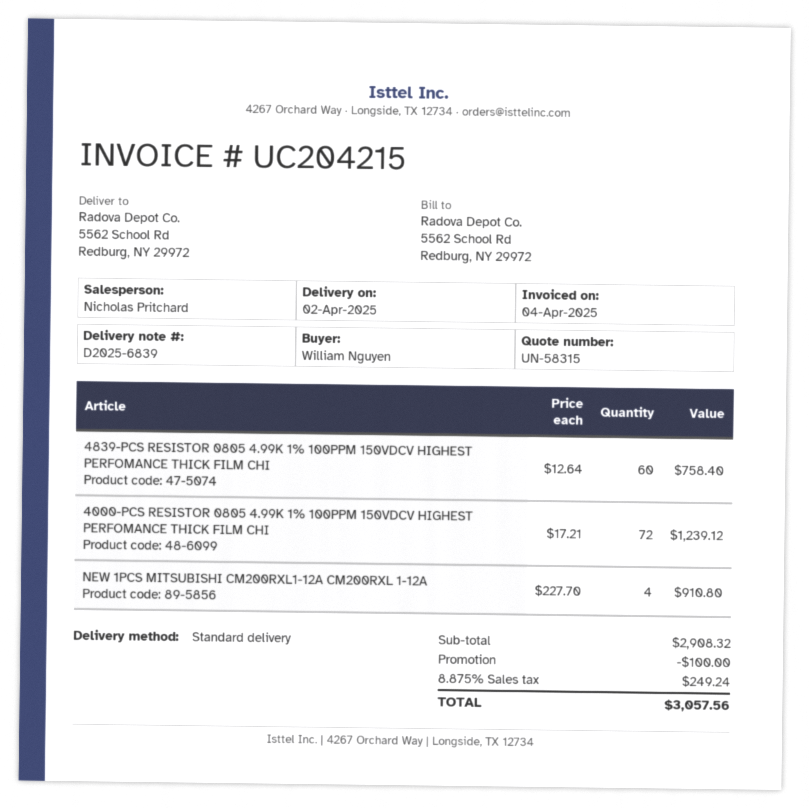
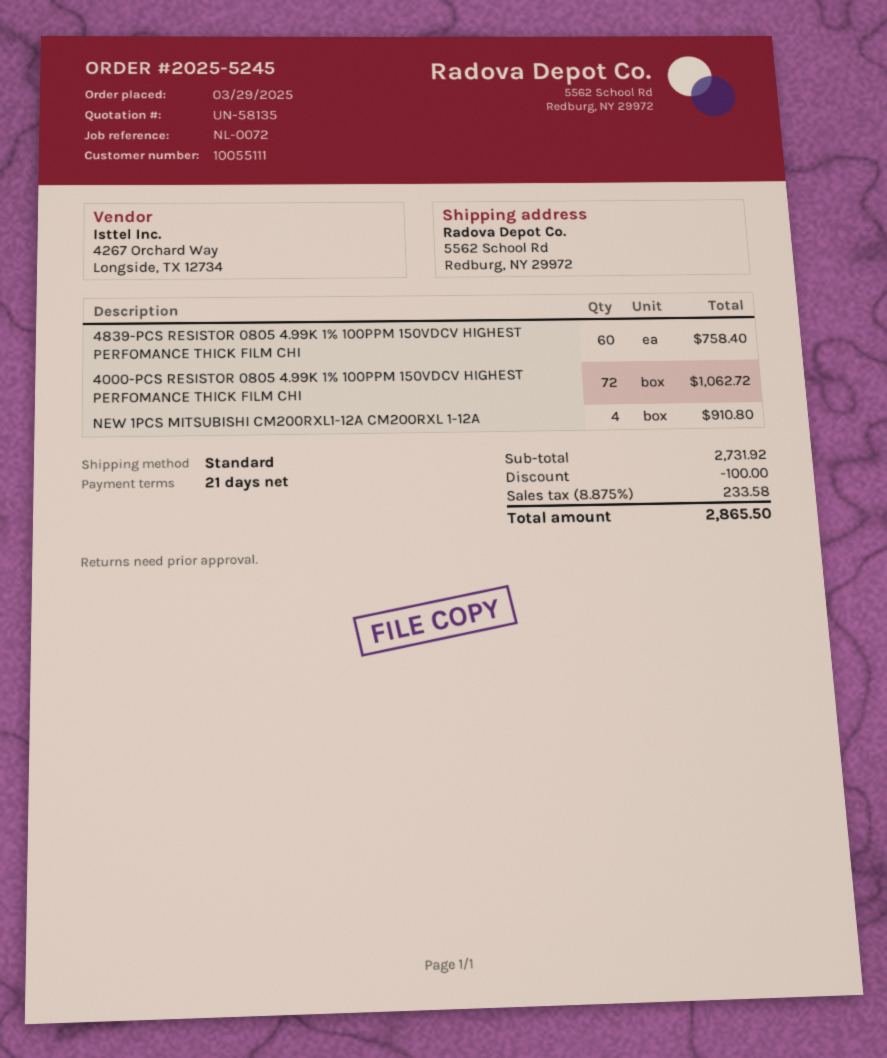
quote number: UN-58315 -> UN-58135
4000-PCS RESISTOR 0805 4.99K 1% 100PPM 150VDCV HIGHEST PERFOMANCE THICK FILM CHI: 72 for 1239.12 -> 72 for 1062.72
subtotal: 2908.32 -> 2731.92
tax: 8.875% = 249.24 -> 8.875% = 233.58
total: 3057.56 -> 2865.50

